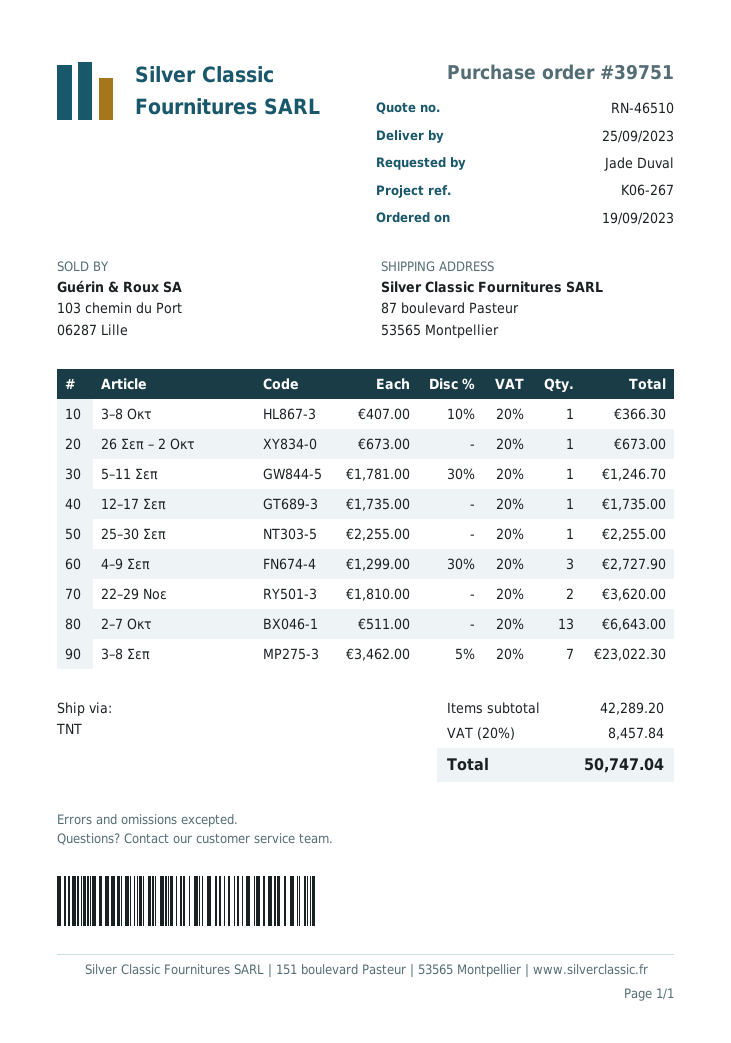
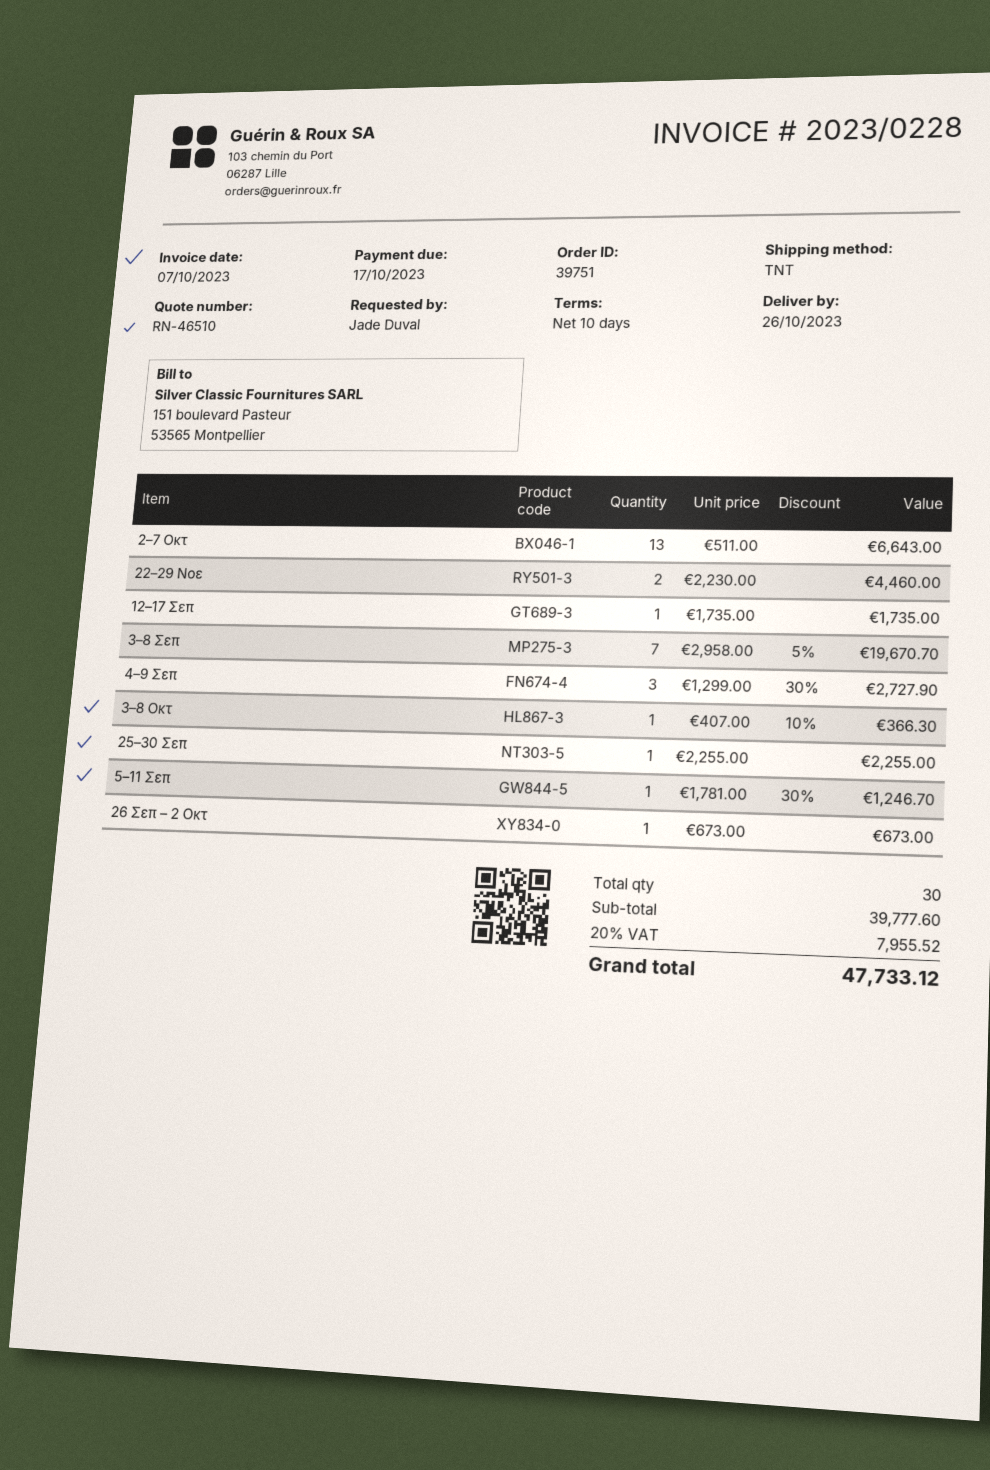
delivery date: 2023-09-25 -> 2023-10-26
22–29 Νοε: 2 x 1810.00 = 3620.00 -> 2 x 2230.00 = 4460.00
3–8 Σεπ: 7 x 3462.00 - 5% = 23022.30 -> 7 x 2958.00 - 5% = 19670.70
subtotal: 42289.20 -> 39777.60
tax: 20% = 8457.84 -> 20% = 7955.52
total: 50747.04 -> 47733.12

